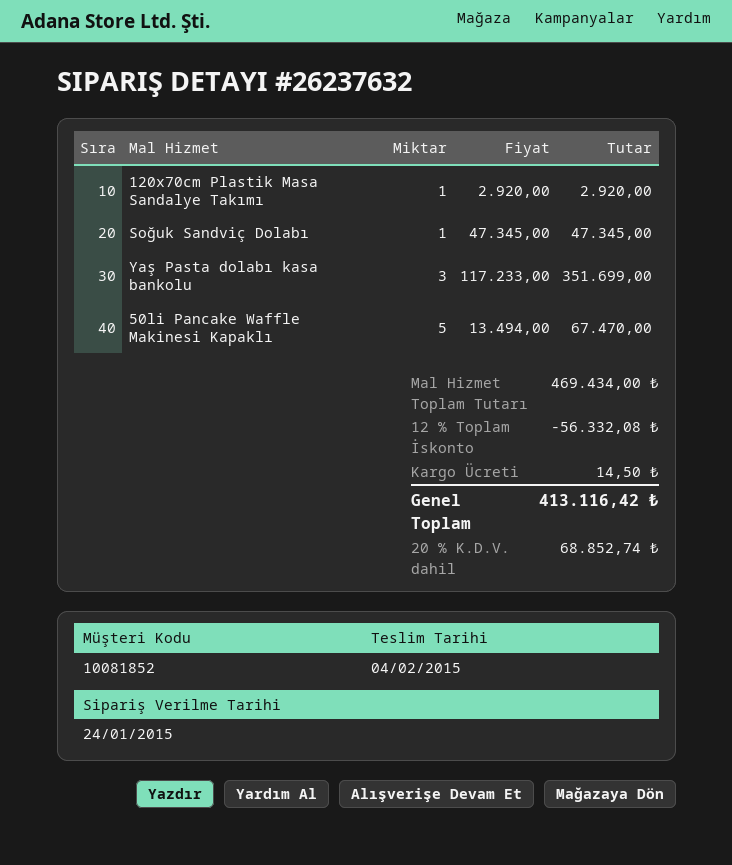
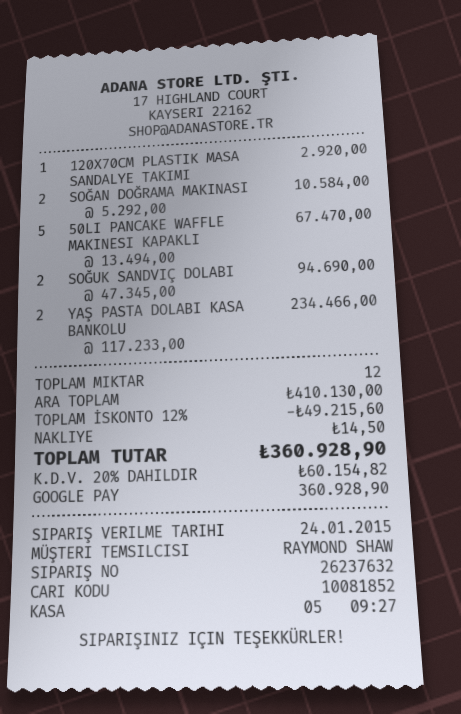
Soğuk Sandviç Dolabı: 1 x 47345.00 = 47345.00 -> 2 x 47345.00 = 94690.00
Yaş Pasta dolabı kasa bankolu: 3 x 117233.00 = 351699.00 -> 2 x 117233.00 = 234466.00
SOĞAN DOĞRAMA MAKINASI: none -> 2 x 5292.00 = 10584.00
subtotal: 469434.00 -> 410130.00
discount: 12% = 56332.08 -> 12% = 49215.60
tax: 20% = 68852.74 -> 20% = 60154.82
total: 413116.42 -> 360928.90

